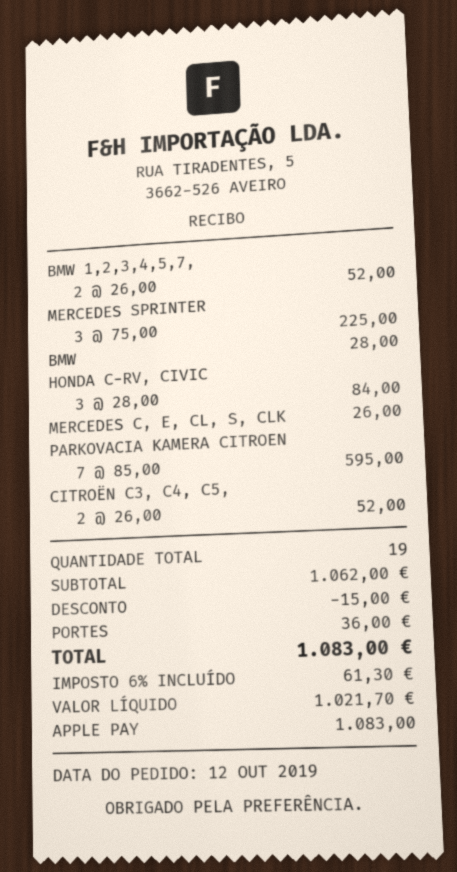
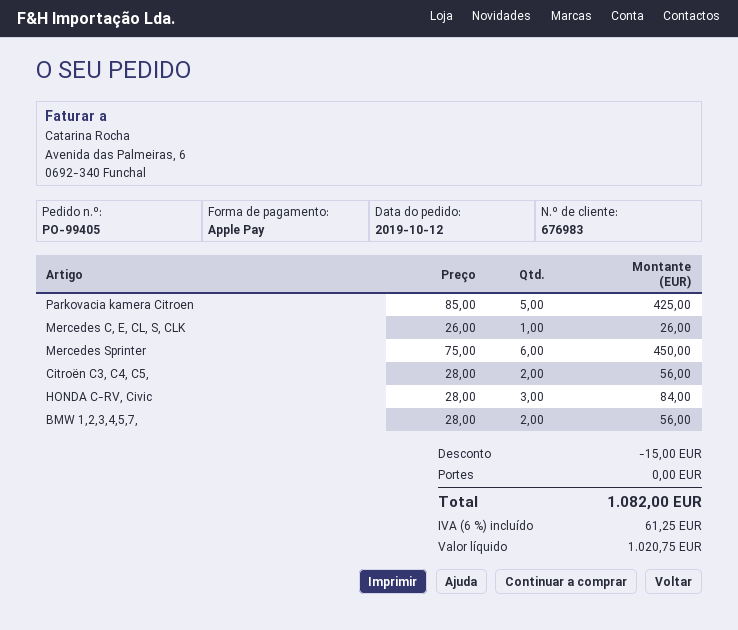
BMW 1,2,3,4,5,7,: 2 x 26.00 = 52.00 -> 2 x 28.00 = 56.00
MERCEDES SPRINTER: 3 x 75.00 = 225.00 -> 6 x 75.00 = 450.00
BMW: 1 x 28.00 = 28.00 -> none
PARKOVACIA KAMERA CITROEN: 7 x 85.00 = 595.00 -> 5 x 85.00 = 425.00
CITROËN C3, C4, C5,: 2 x 26.00 = 52.00 -> 2 x 28.00 = 56.00
shipping: 36.00 -> 0.00
net: 1021.70 -> 1020.75
tax: 6% = 61.30 -> 6% = 61.25
total: 1083.00 -> 1082.00

